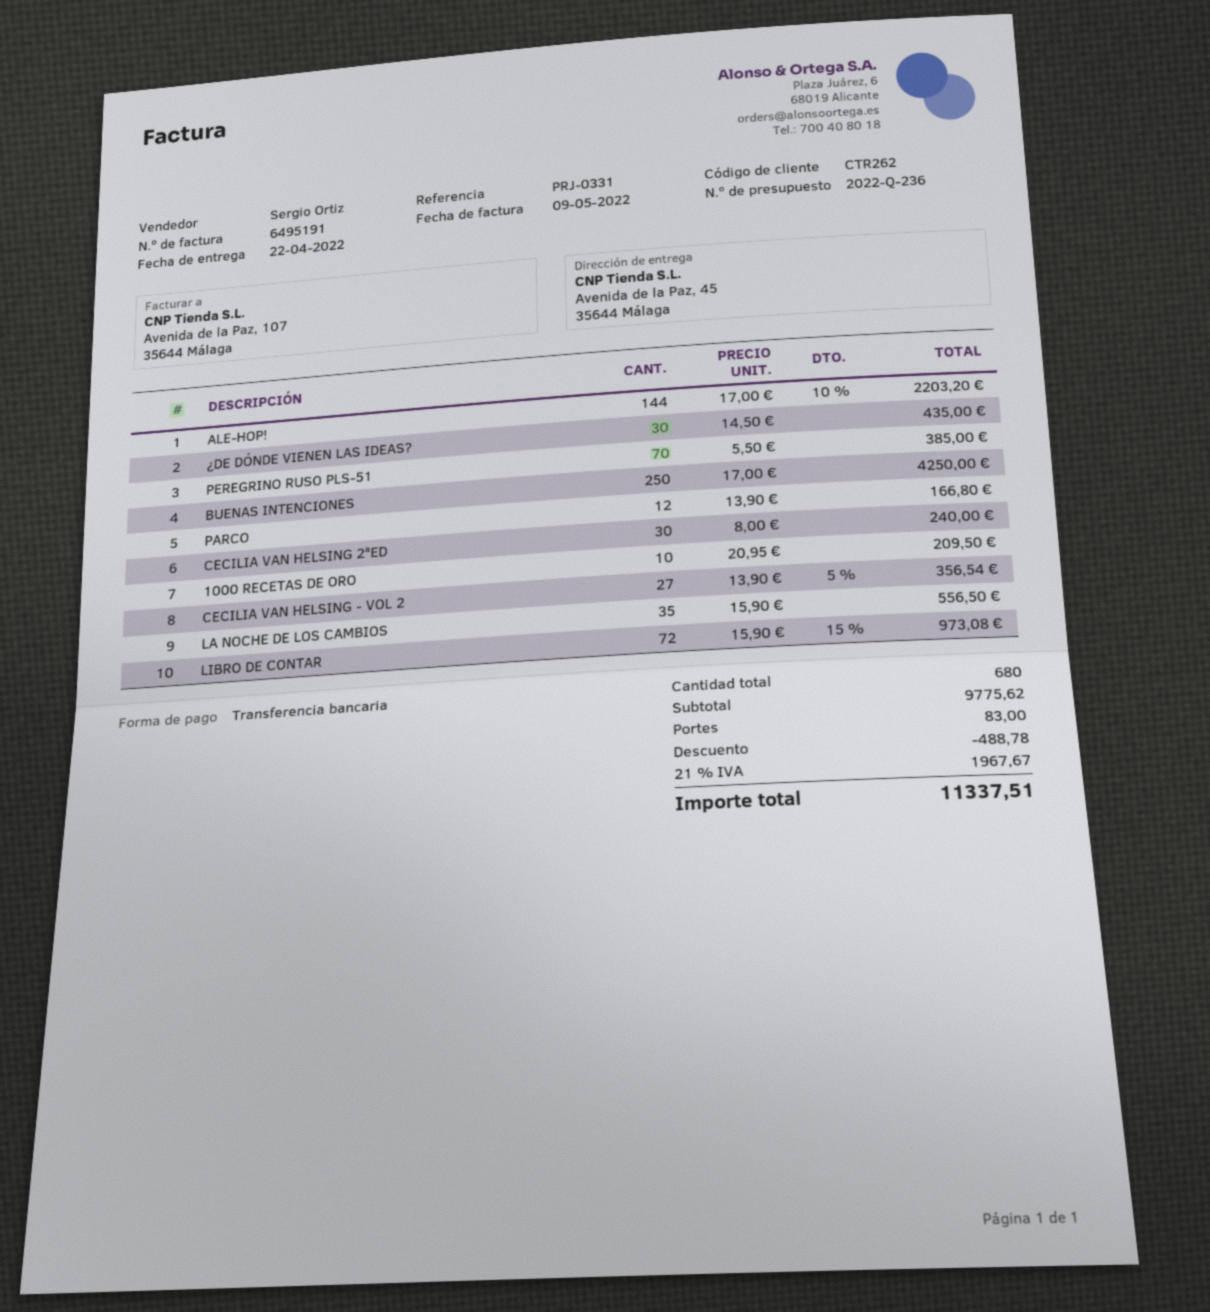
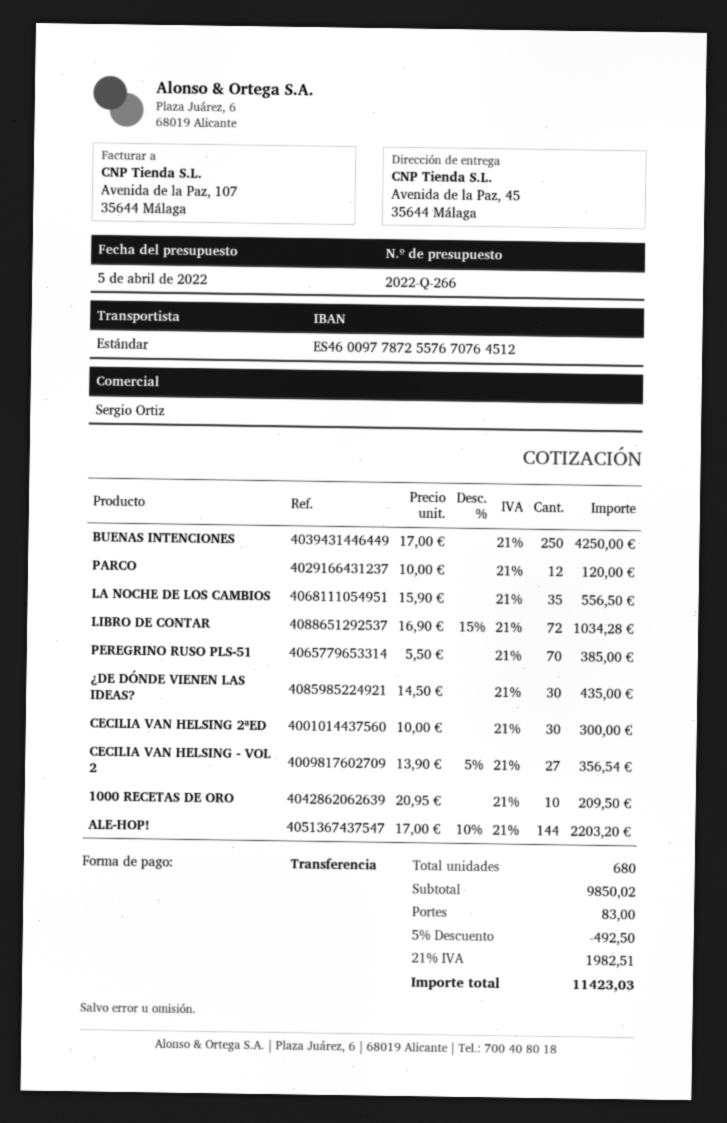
quote number: 2022-Q-236 -> 2022-Q-266
PARCO: 12 x 13.90 = 166.80 -> 12 x 10.00 = 120.00
CECILIA VAN HELSING 2ªED: 30 x 8.00 = 240.00 -> 30 x 10.00 = 300.00
LIBRO DE CONTAR: 72 x 15.90 - 15% = 973.08 -> 72 x 16.90 - 15% = 1034.28
subtotal: 9775.62 -> 9850.02
discount: 488.78 -> 492.50
tax: 21% = 1967.67 -> 21% = 1982.51
total: 11337.51 -> 11423.03

